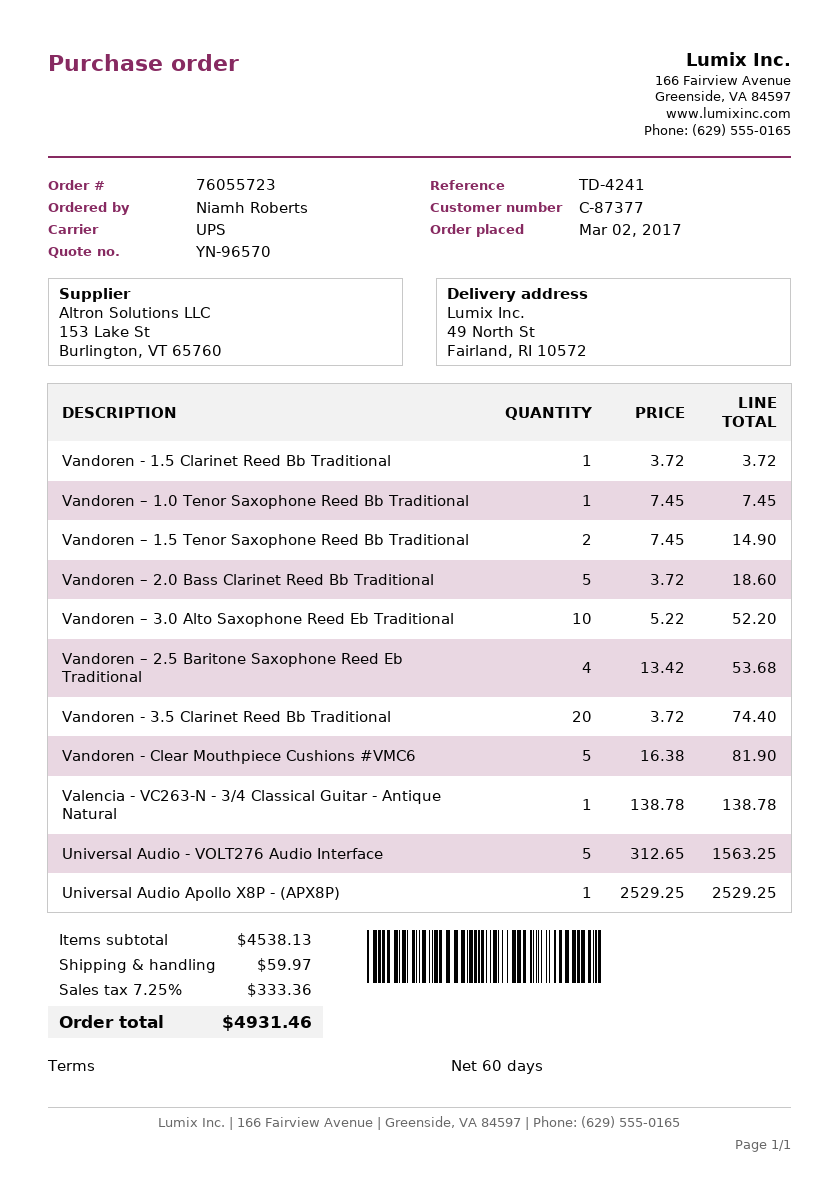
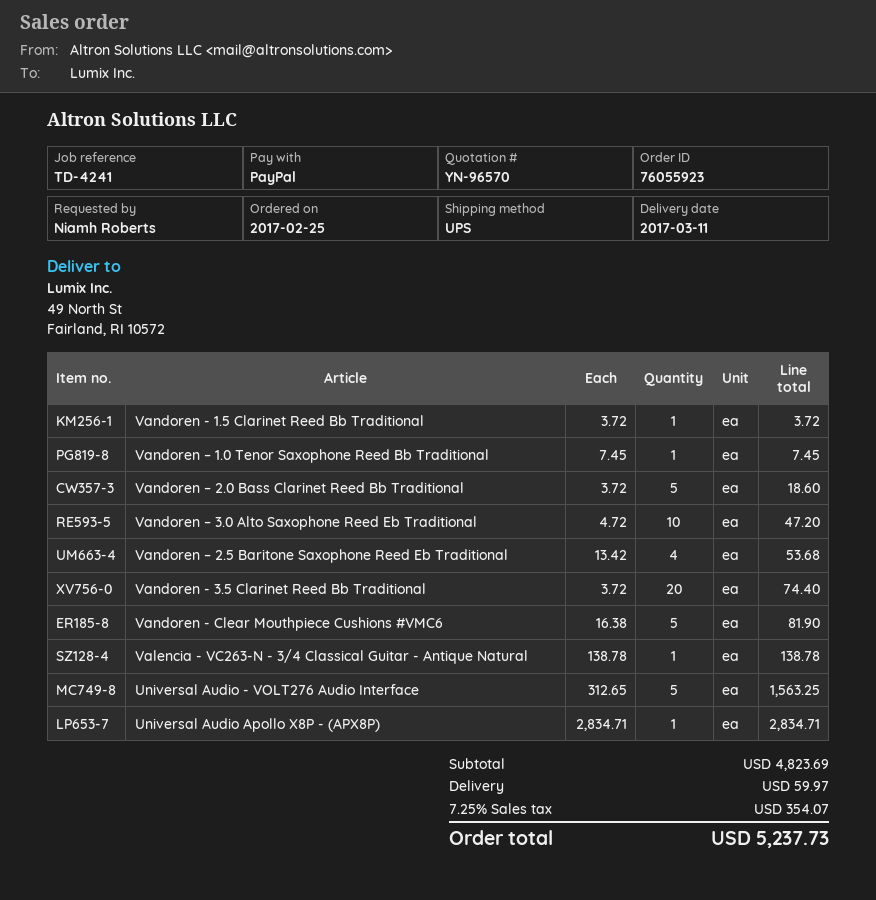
order number: 76055723 -> 76055923
order date: 2017-03-02 -> 2017-02-25
Vandoren – 1.5 Tenor Saxophone Reed Bb Traditional: 2 x 7.45 = 14.90 -> none
Vandoren – 3.0 Alto Saxophone Reed Eb Traditional: 10 x 5.22 = 52.20 -> 10 x 4.72 = 47.20
Universal Audio Apollo X8P - (APX8P): 1 x 2529.25 = 2529.25 -> 1 x 2834.71 = 2834.71
subtotal: 4538.13 -> 4823.69
tax: 7.25% = 333.36 -> 7.25% = 354.07
total: 4931.46 -> 5237.73

